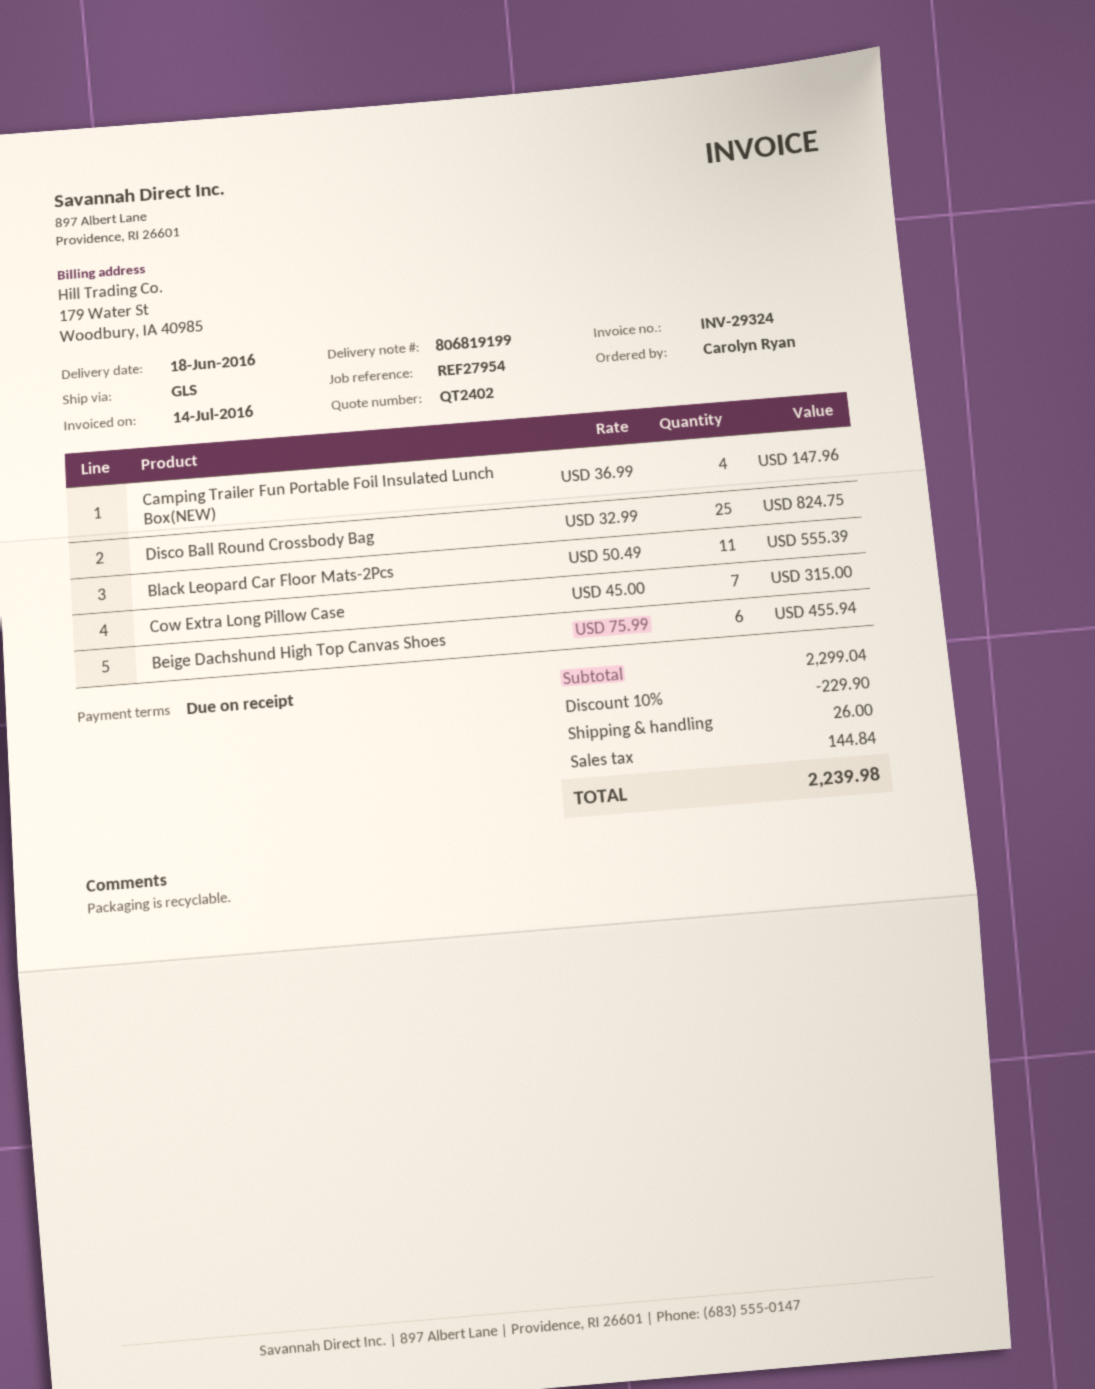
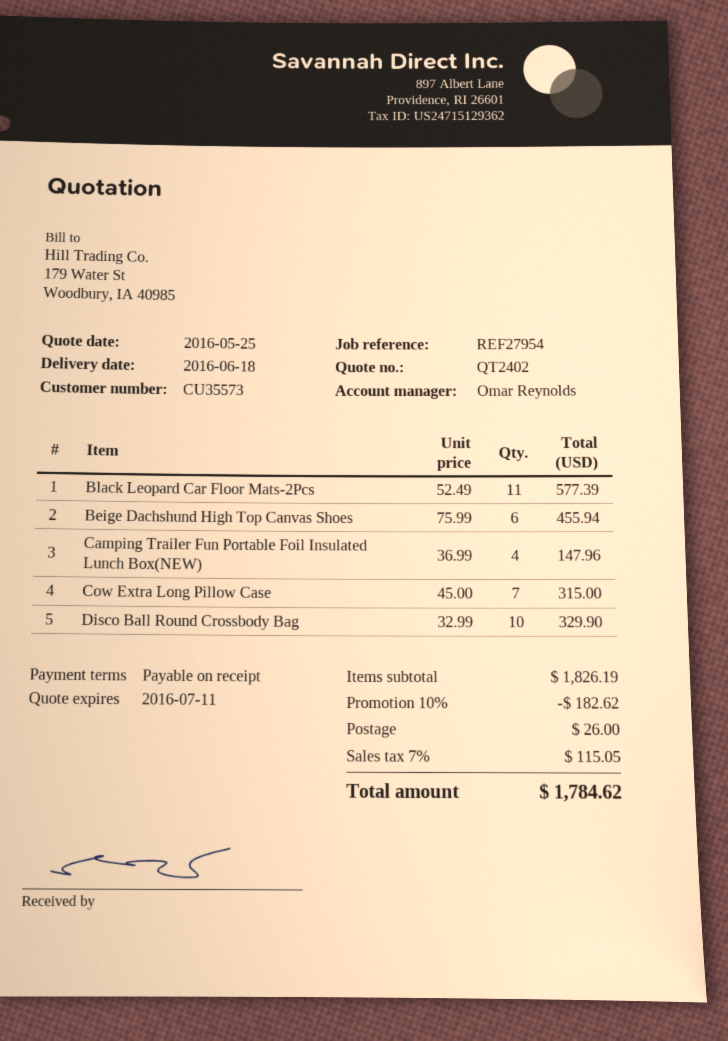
Disco Ball Round Crossbody Bag: 25 x 32.99 = 824.75 -> 10 x 32.99 = 329.90
Black Leopard Car Floor Mats-2Pcs: 11 x 50.49 = 555.39 -> 11 x 52.49 = 577.39
subtotal: 2299.04 -> 1826.19
discount: 10% = 229.90 -> 10% = 182.62
tax: 144.84 -> 115.05
total: 2239.98 -> 1784.62

